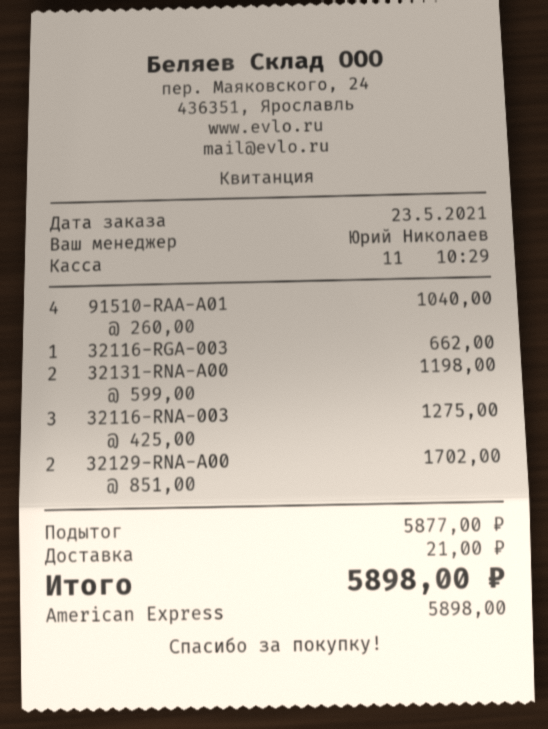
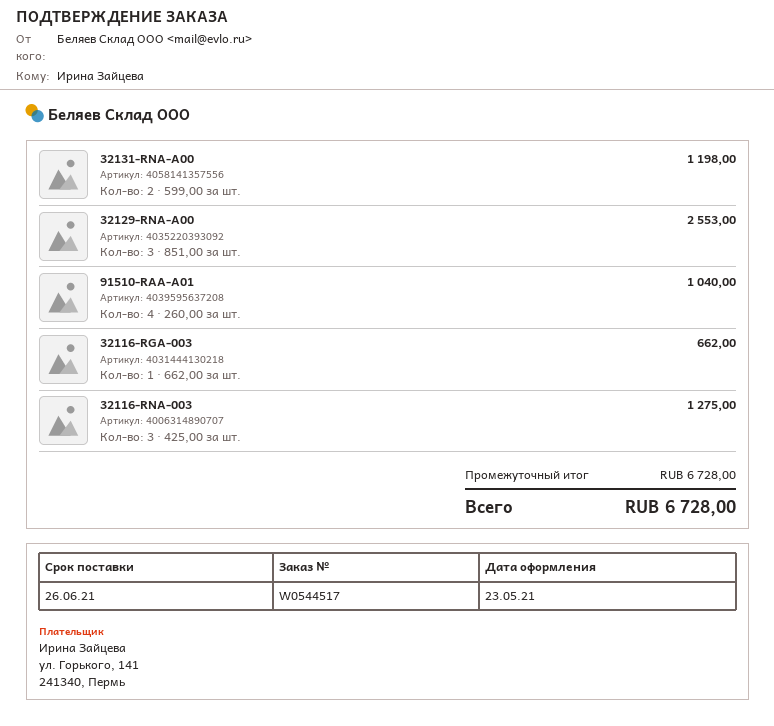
32129-RNA-A00: 2 x 851.00 = 1702.00 -> 3 x 851.00 = 2553.00
subtotal: 5877.00 -> 6728.00
shipping: 21.00 -> none
total: 5898.00 -> 6728.00

